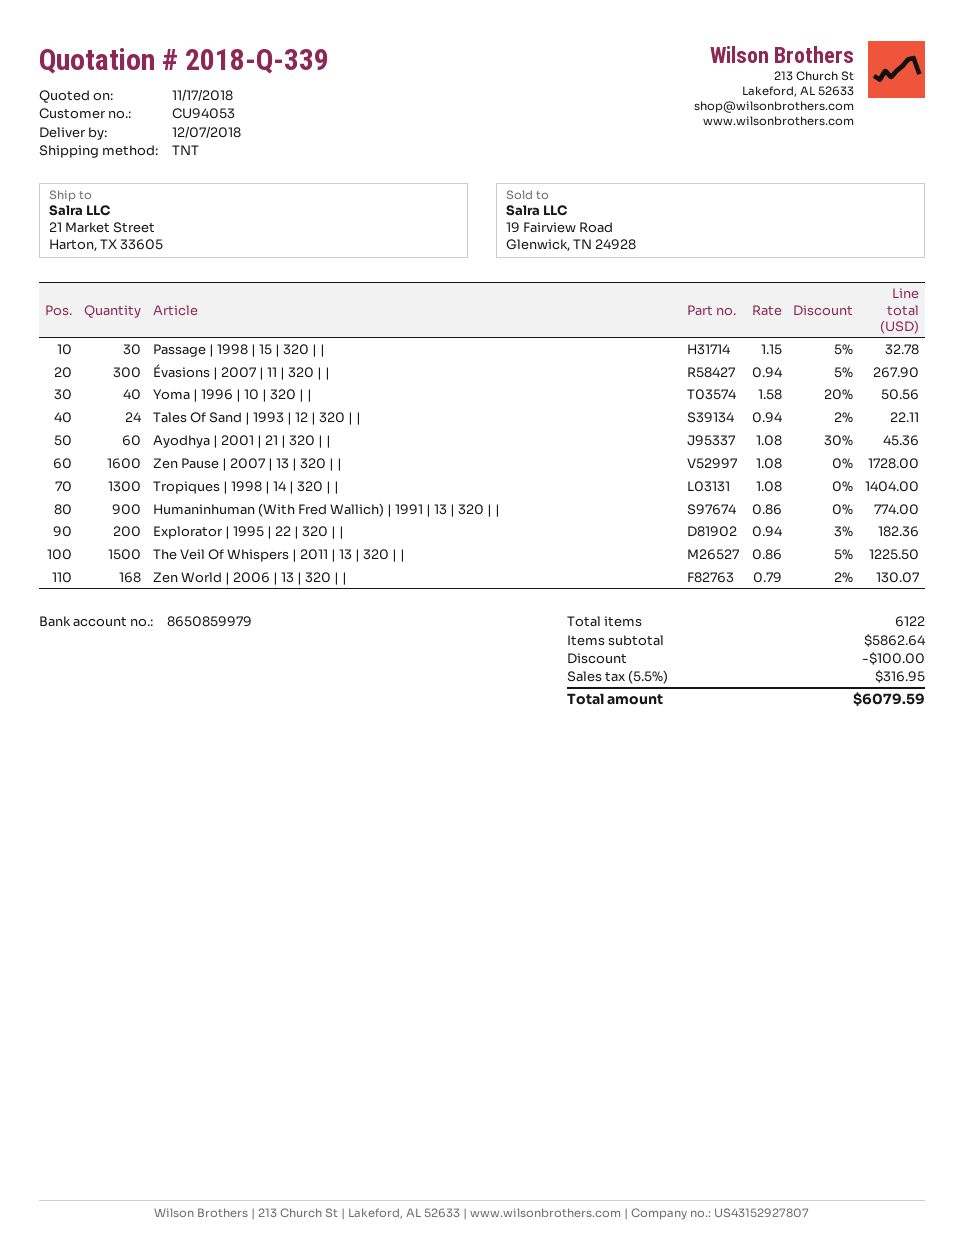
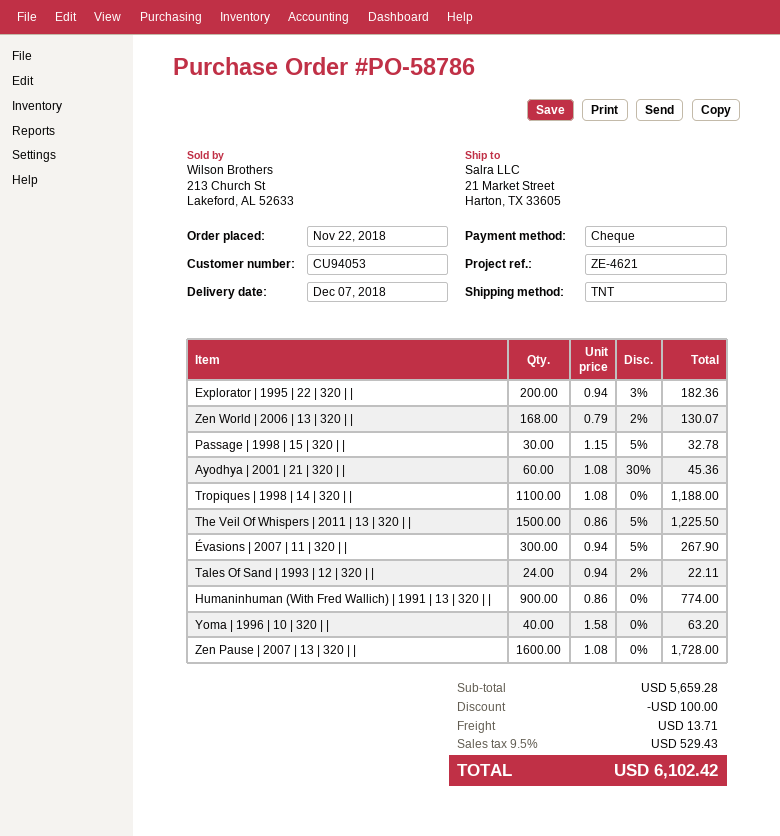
Yoma | 1996 | 10 | 320 | |: 40 x 1.58 - 20% = 50.56 -> 40 x 1.58 = 63.20
Tropiques | 1998 | 14 | 320 | |: 1300 x 1.08 = 1404.00 -> 1100 x 1.08 = 1188.00
subtotal: 5862.64 -> 5659.28
shipping: none -> 13.71
tax: 5.5% = 316.95 -> 9.5% = 529.43
total: 6079.59 -> 6102.42

